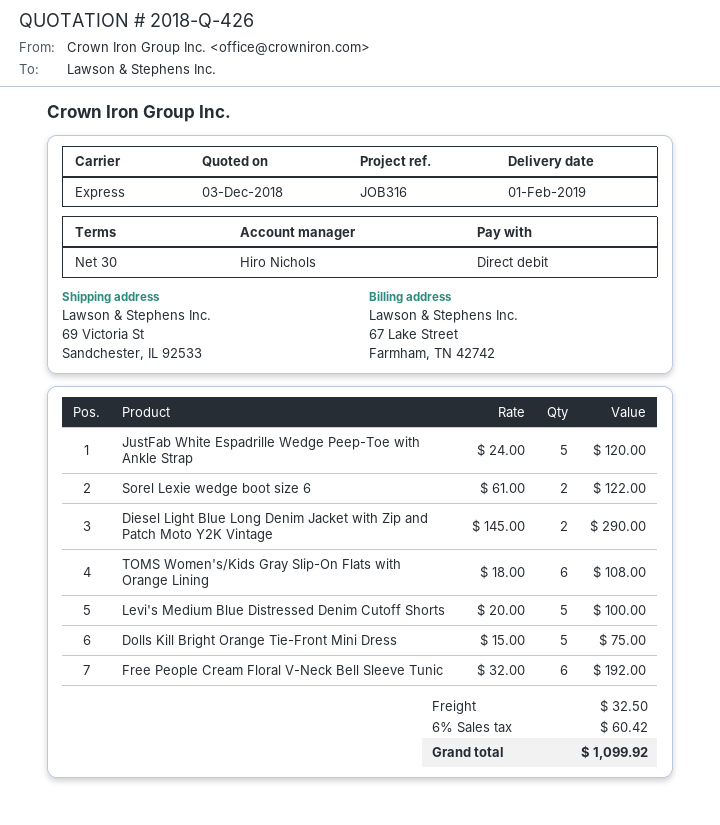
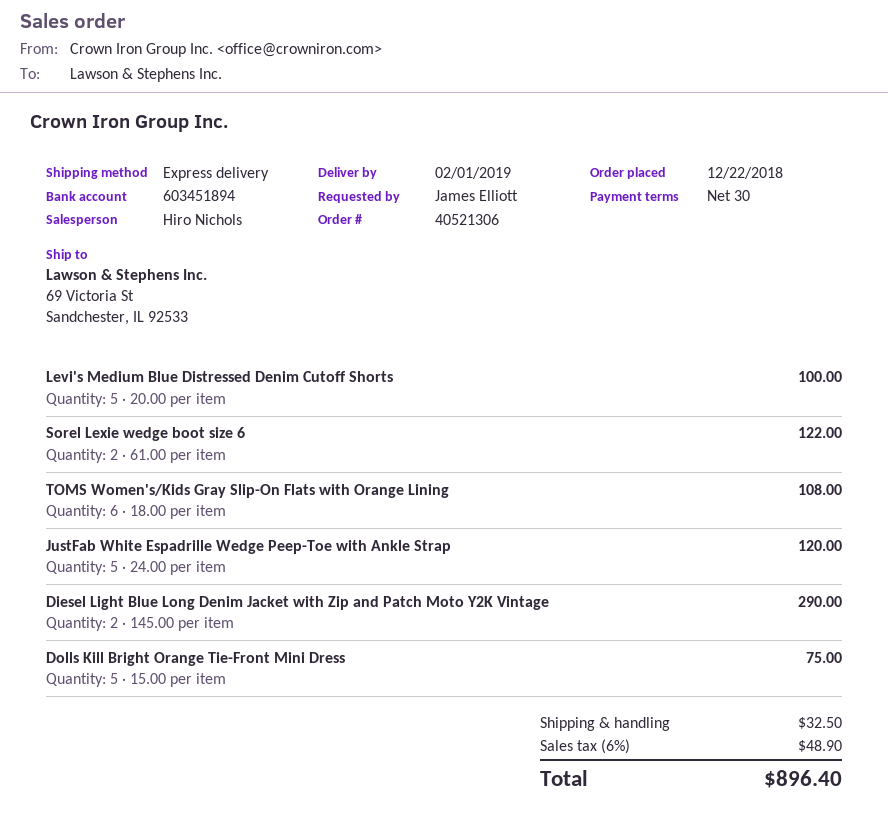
Free People Cream Floral V-Neck Bell Sleeve Tunic: 6 x 32.00 = 192.00 -> none
tax: 6% = 60.42 -> 6% = 48.90
total: 1099.92 -> 896.40

